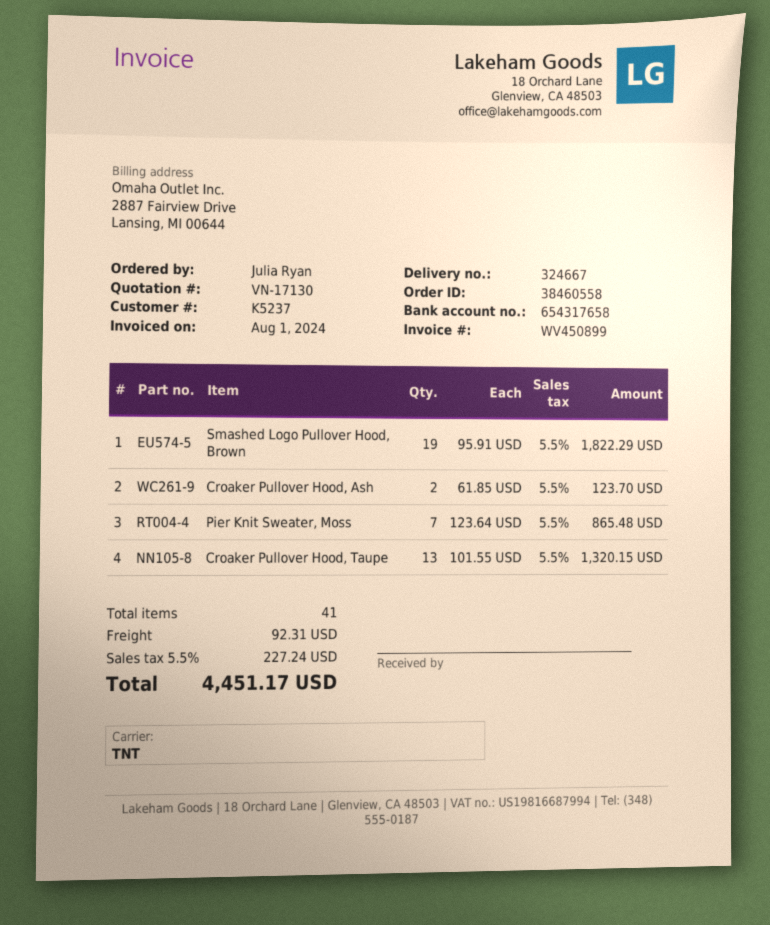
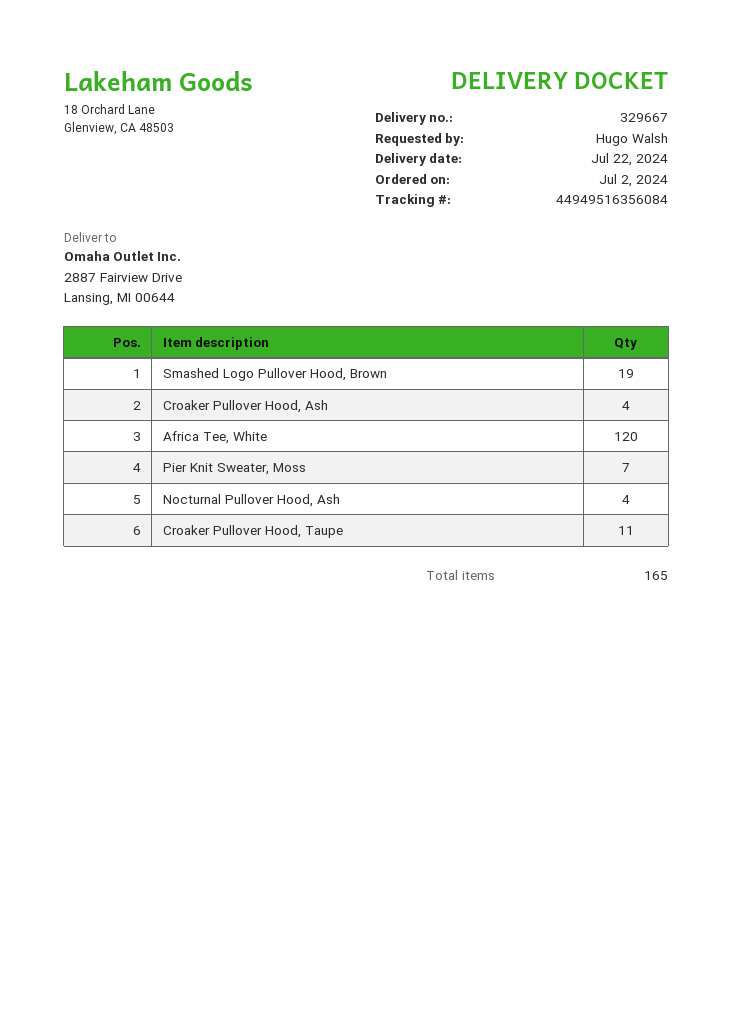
delivery note number: 324667 -> 329667
ordered by: Julia Ryan -> Hugo Walsh
Croaker Pullover Hood, Ash: 2 -> 4
Croaker Pullover Hood, Taupe: 13 -> 11
Africa Tee, White: none -> 120
Nocturnal Pullover Hood, Ash: none -> 4
total quantity: 41 -> 165

